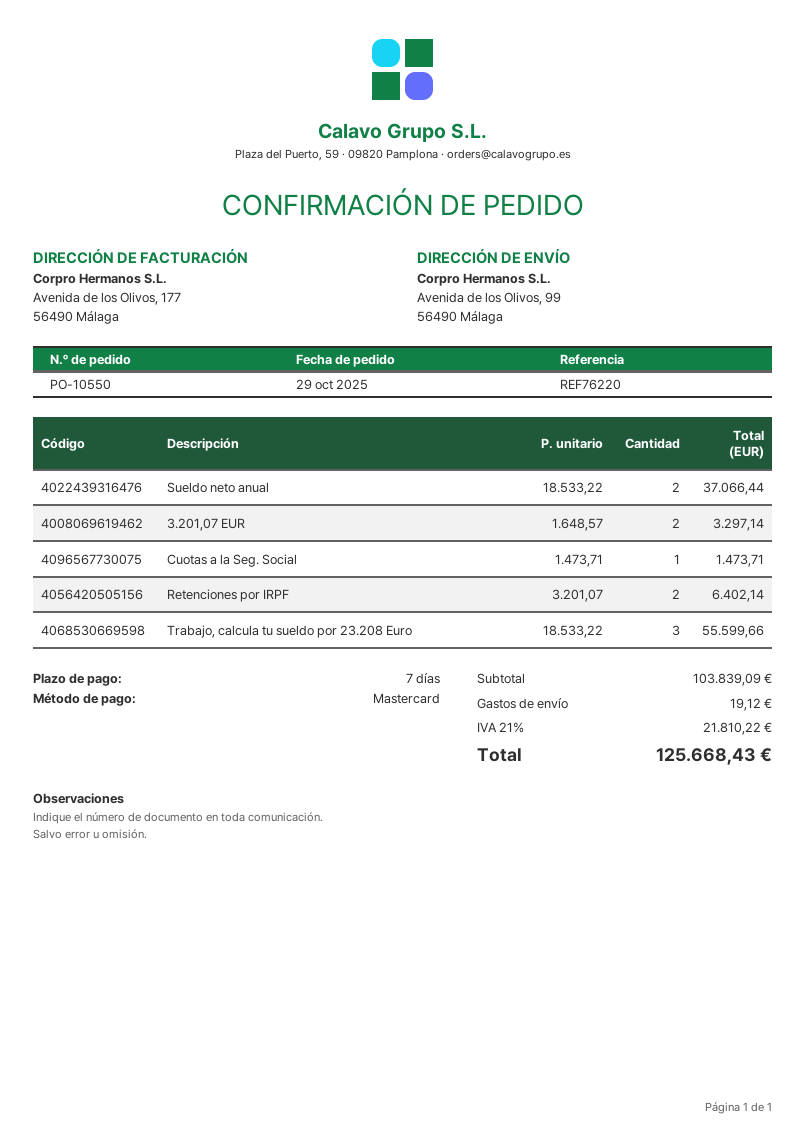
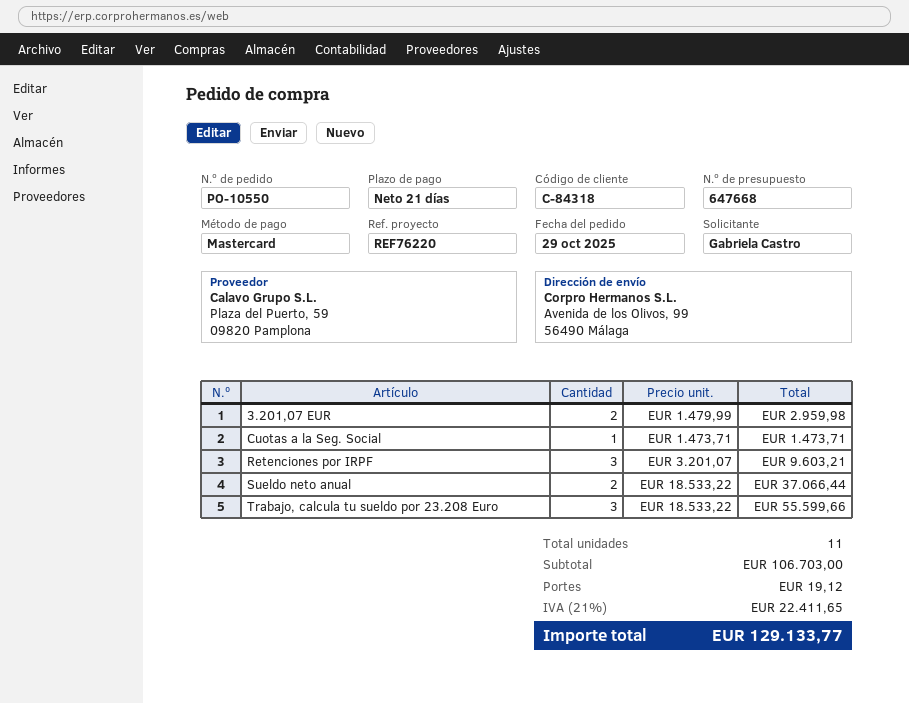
payment terms: 7 days -> 21 days
3.201,07 EUR: 2 x 1648.57 = 3297.14 -> 2 x 1479.99 = 2959.98
Retenciones por IRPF: 2 x 3201.07 = 6402.14 -> 3 x 3201.07 = 9603.21
subtotal: 103839.09 -> 106703.00
tax: 21% = 21810.22 -> 21% = 22411.65
total: 125668.43 -> 129133.77

